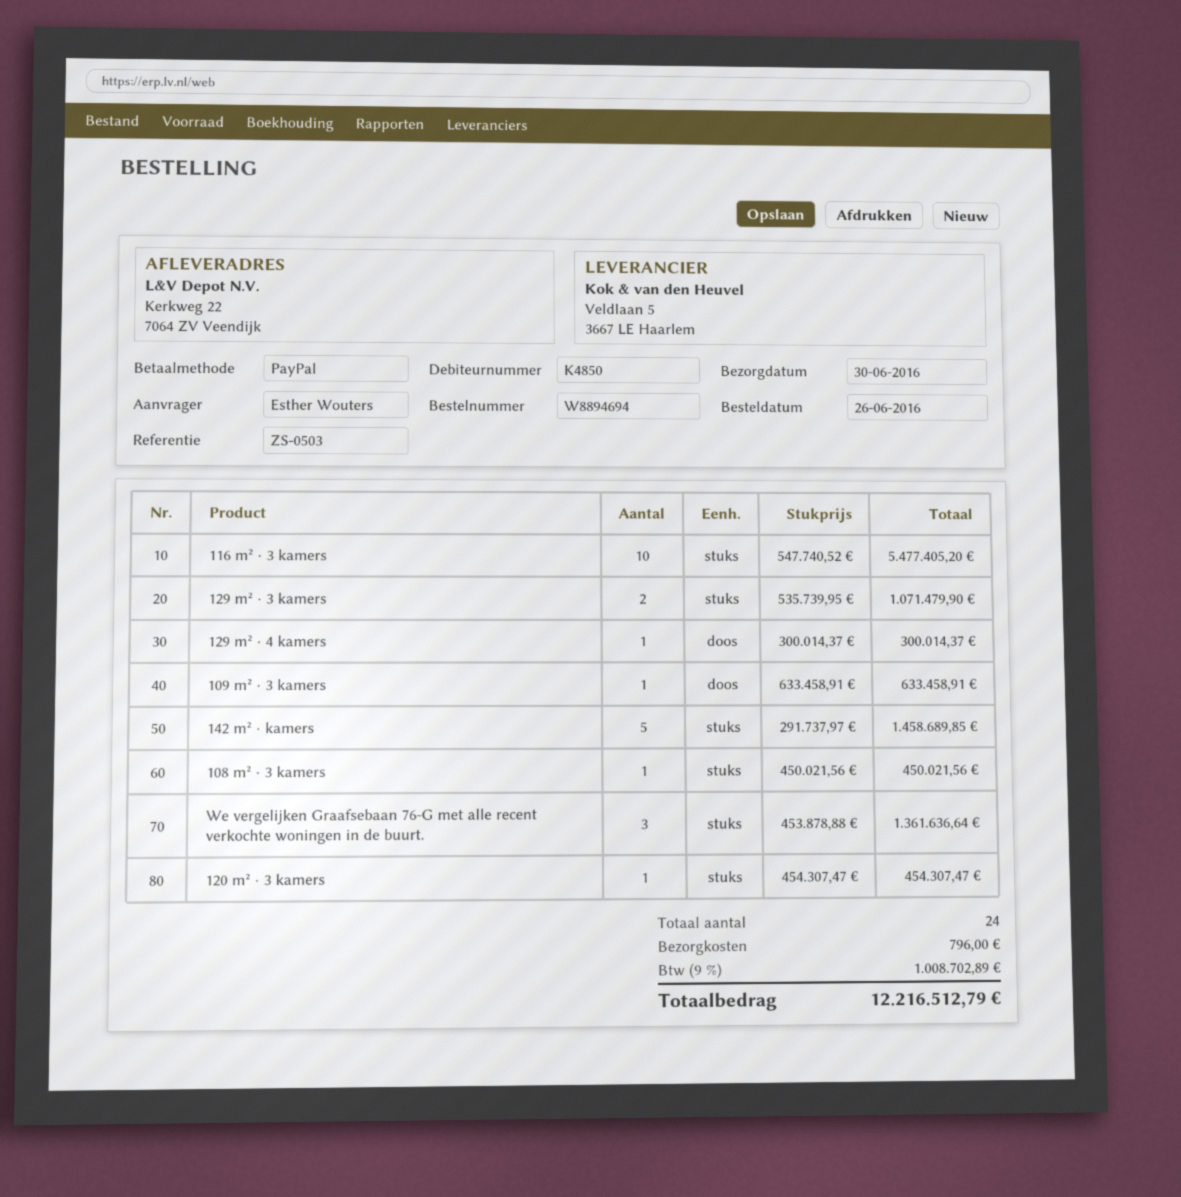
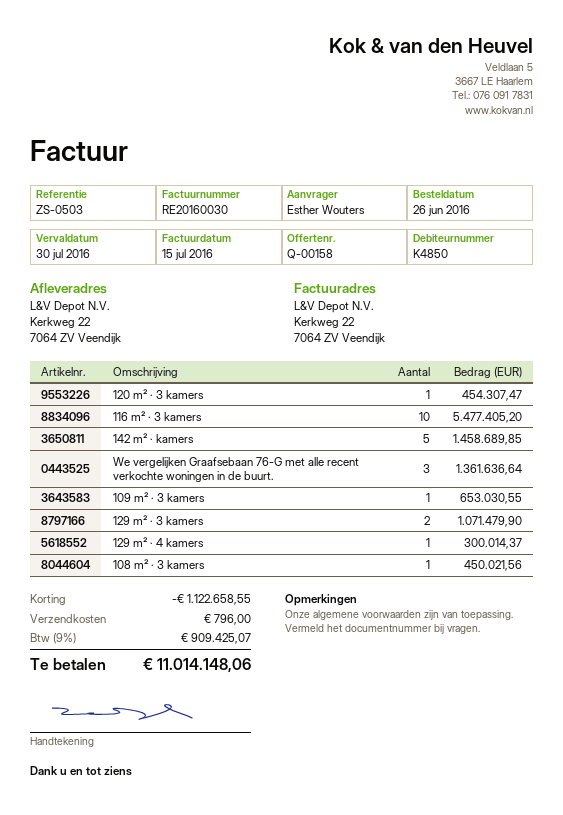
109 m² · 3 kamers: 1 for 633458.91 -> 1 for 653030.55
discount: none -> 1122658.55
tax: 9% = 1008702.89 -> 9% = 909425.07
total: 12216512.79 -> 11014148.06

